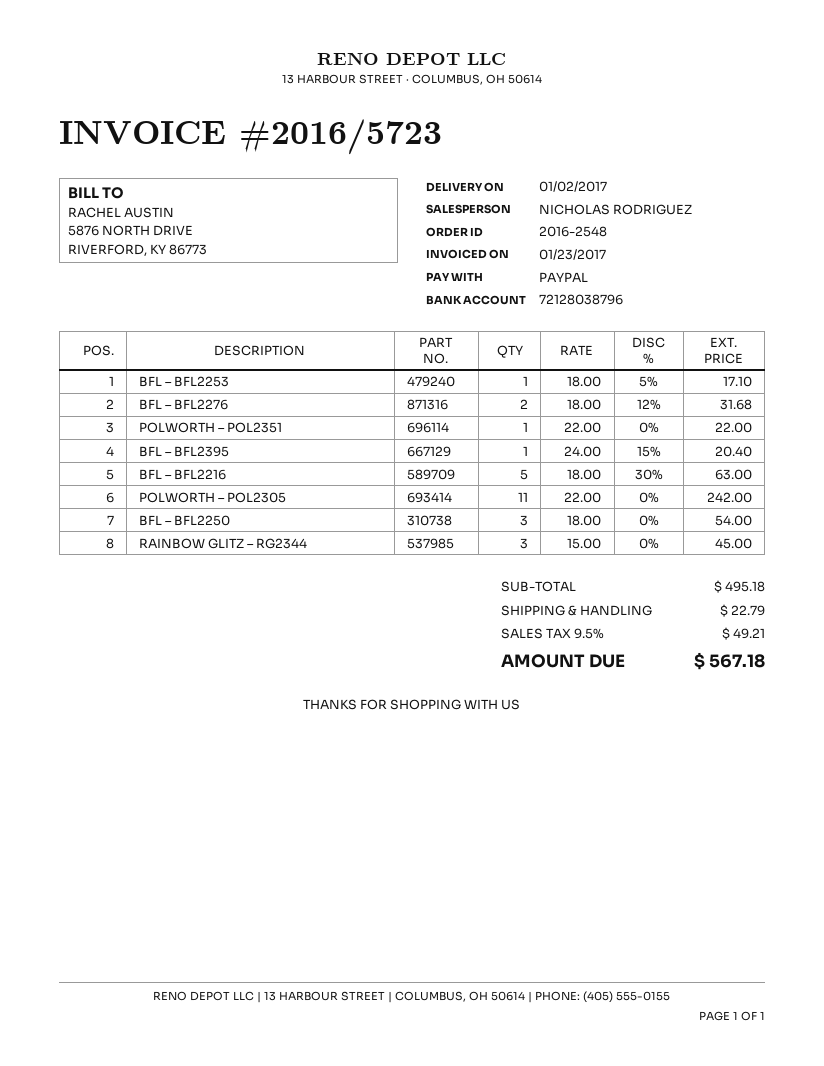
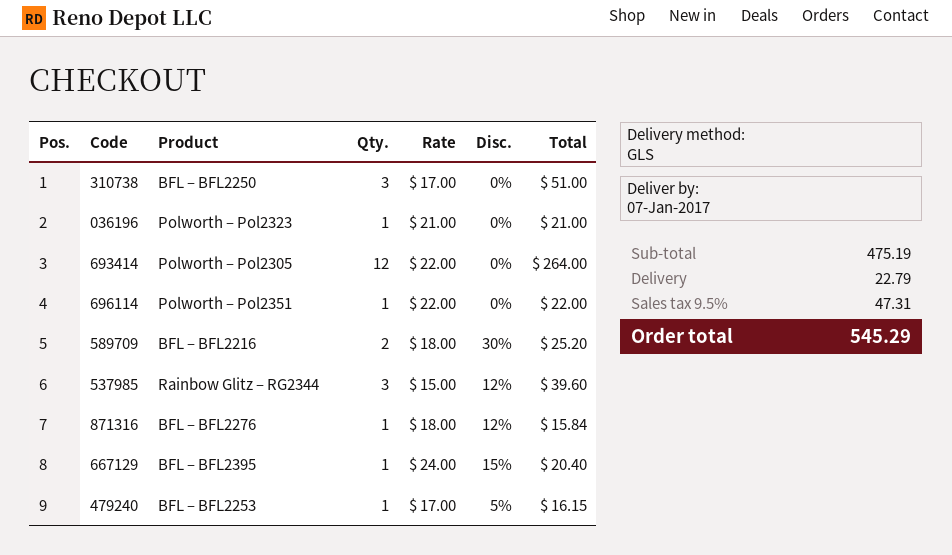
delivery date: 2017-01-02 -> 2017-01-07
BFL – BFL2253: 1 x 18.00 - 5% = 17.10 -> 1 x 17.00 - 5% = 16.15
BFL – BFL2276: 2 x 18.00 - 12% = 31.68 -> 1 x 18.00 - 12% = 15.84
BFL – BFL2216: 5 x 18.00 - 30% = 63.00 -> 2 x 18.00 - 30% = 25.20
POLWORTH – POL2305: 11 x 22.00 = 242.00 -> 12 x 22.00 = 264.00
BFL – BFL2250: 3 x 18.00 = 54.00 -> 3 x 17.00 = 51.00
RAINBOW GLITZ – RG2344: 3 x 15.00 = 45.00 -> 3 x 15.00 - 12% = 39.60
Polworth – Pol2323: none -> 1 x 21.00 = 21.00
subtotal: 495.18 -> 475.19
tax: 9.5% = 49.21 -> 9.5% = 47.31
total: 567.18 -> 545.29

